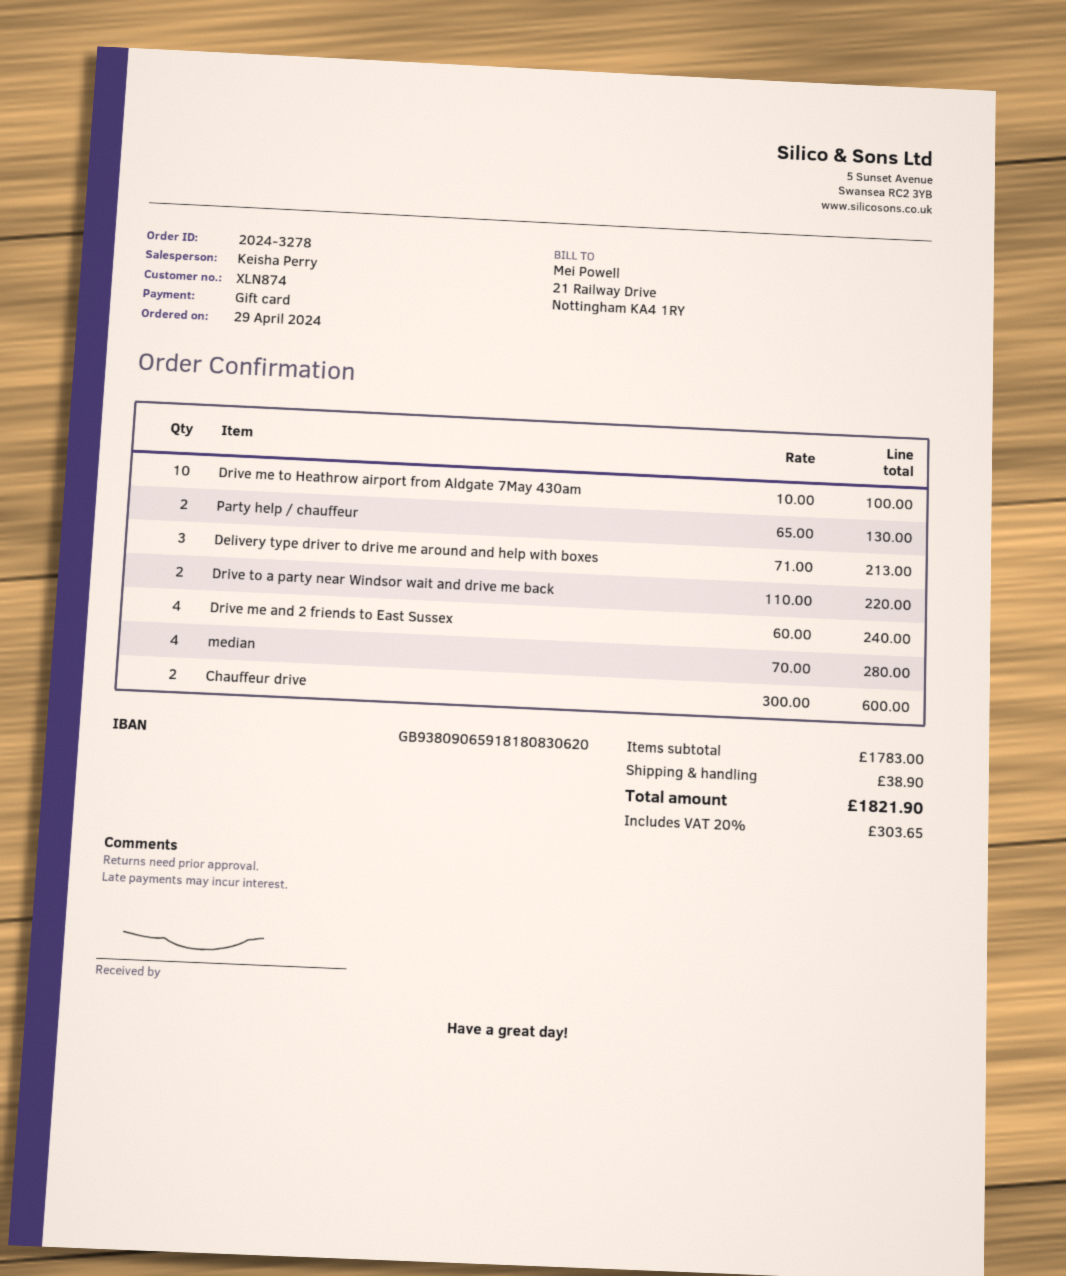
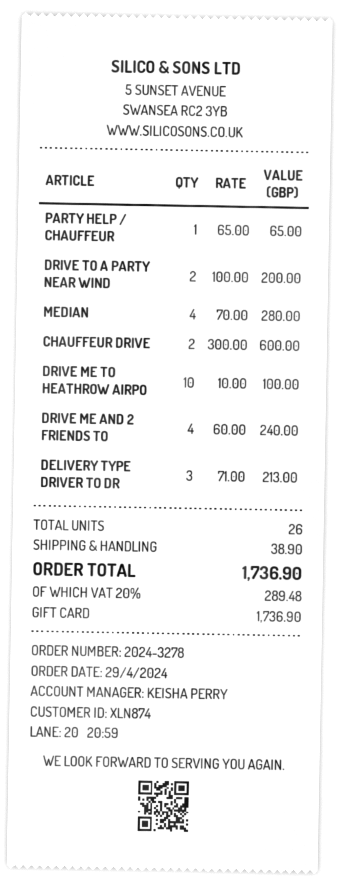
Party help / chauffeur: 2 x 65.00 = 130.00 -> 1 x 65.00 = 65.00
Drive to a party near Windsor wait and drive me back: 2 x 110.00 = 220.00 -> 2 x 100.00 = 200.00
tax: 20% = 303.65 -> 20% = 289.48
total: 1821.90 -> 1736.90

